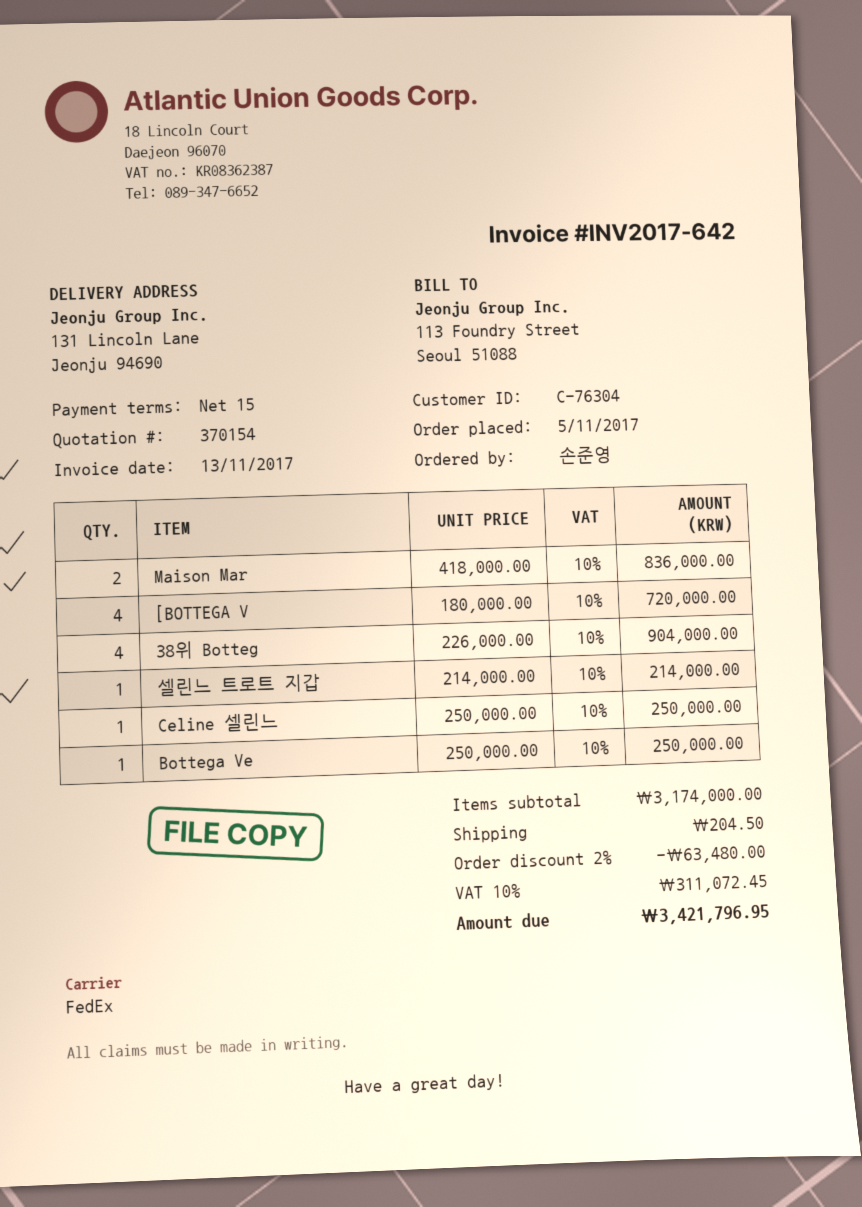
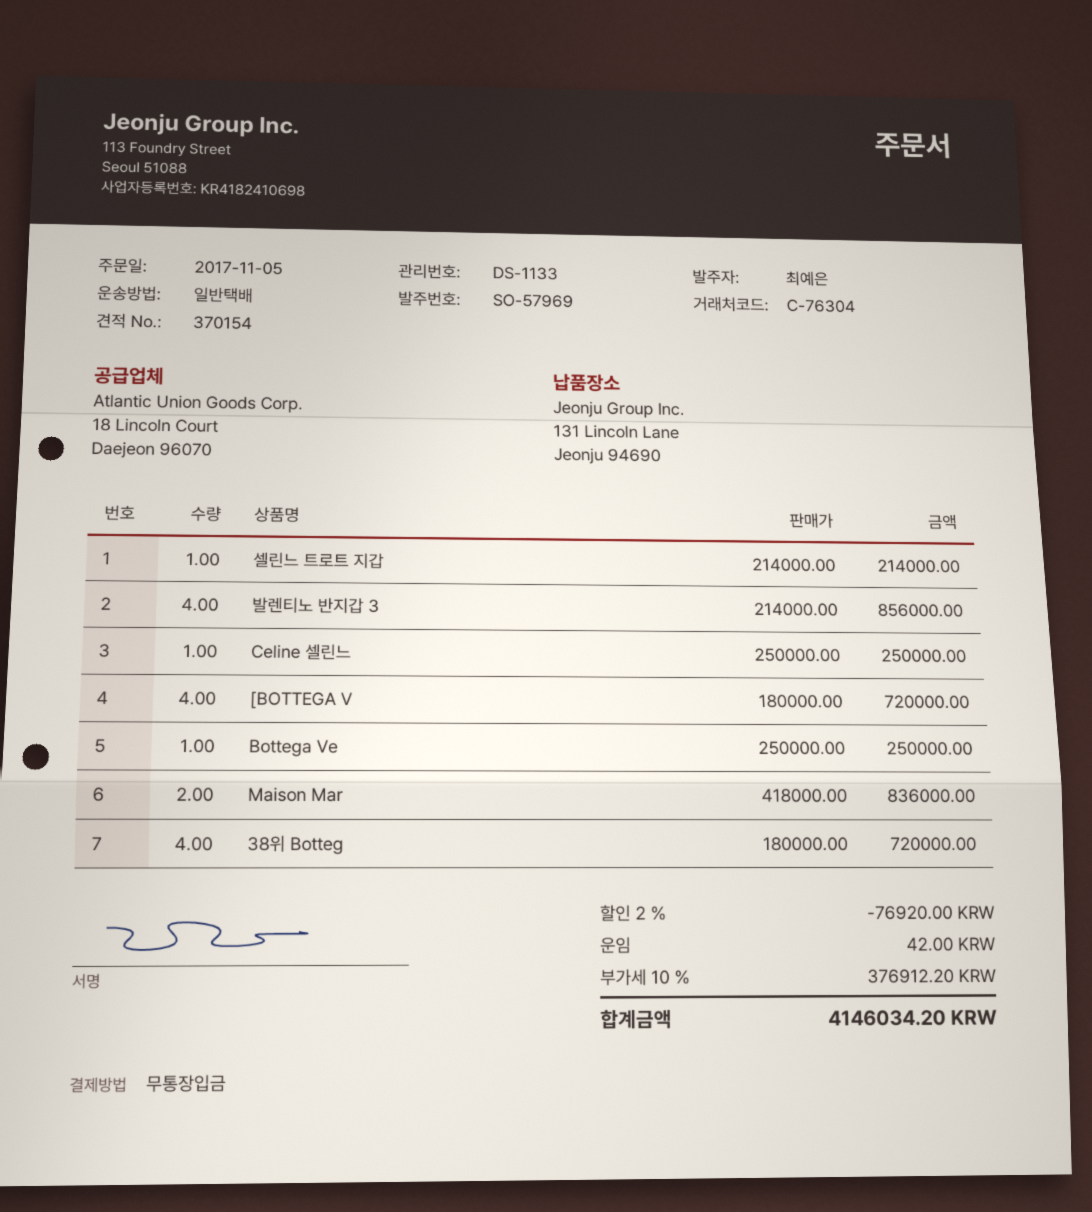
ordered by: 손준영 -> 최예은
shipping method: FedEx -> standard
38위 Botteg: 4 x 226000.00 = 904000.00 -> 4 x 180000.00 = 720000.00
발렌티노 반지갑 3: none -> 4 x 214000.00 = 856000.00
discount: 2% = 63480.00 -> 2% = 76920.00
shipping: 204.50 -> 42.00
tax: 10% = 311072.45 -> 10% = 376912.20
total: 3421796.95 -> 4146034.20

